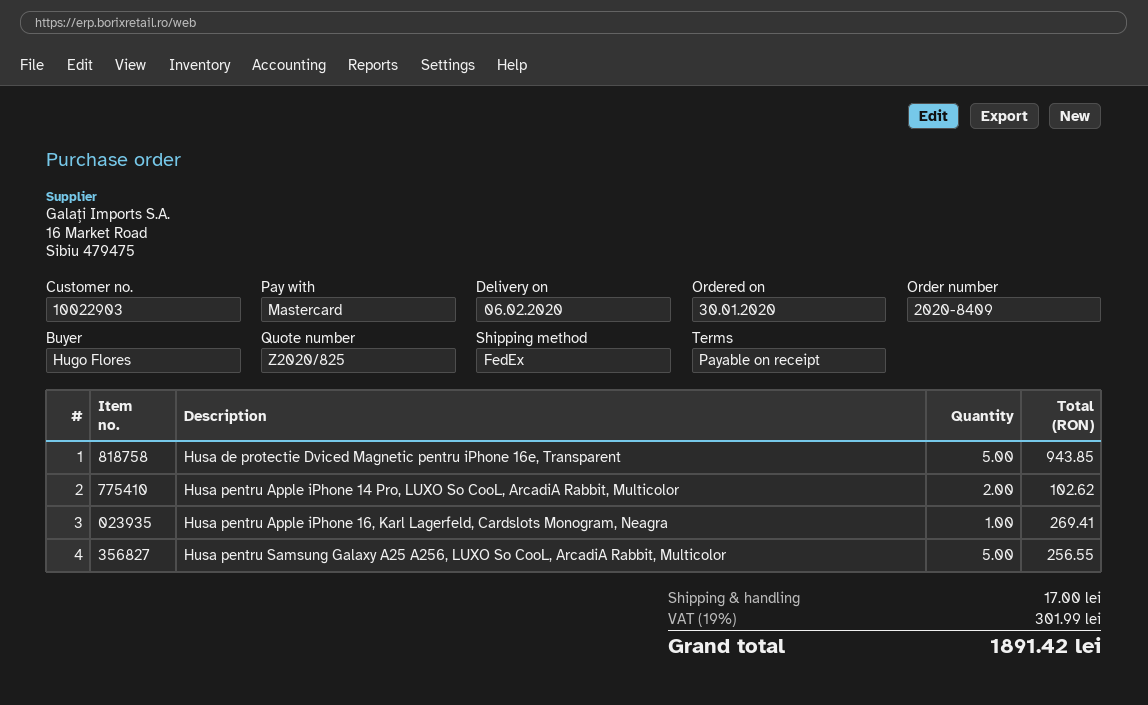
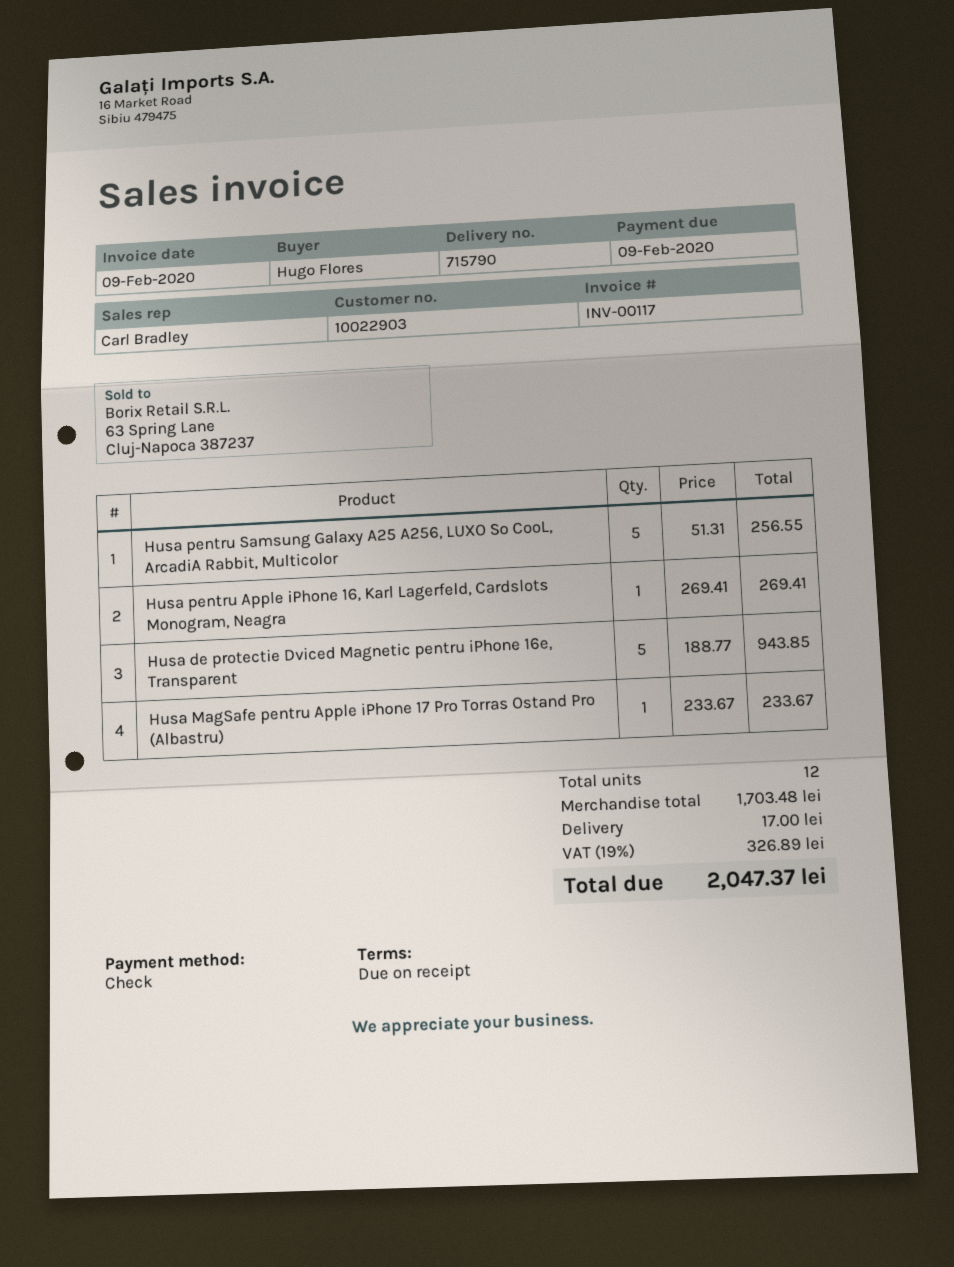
payment method: Mastercard -> cheque
Husa pentru Apple iPhone 14 Pro, LUXO So CooL, ArcadiA Rabbit, Multicolor: 2 for 102.62 -> none
Husa MagSafe pentru Apple iPhone 17 Pro Torras Ostand Pro (Albastru): none -> 1 for 233.67
tax: 19% = 301.99 -> 19% = 326.89
total: 1891.42 -> 2047.37

